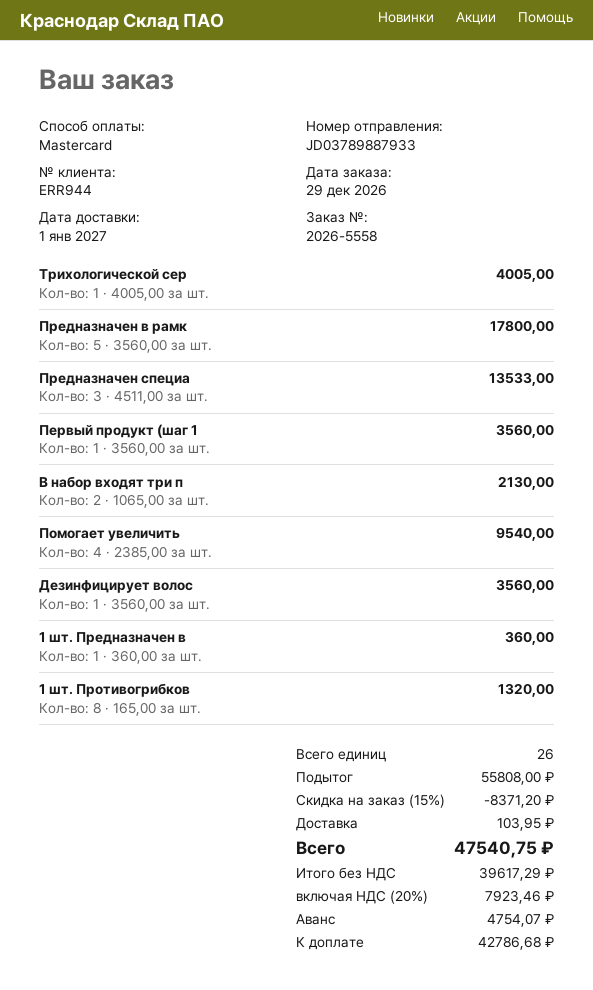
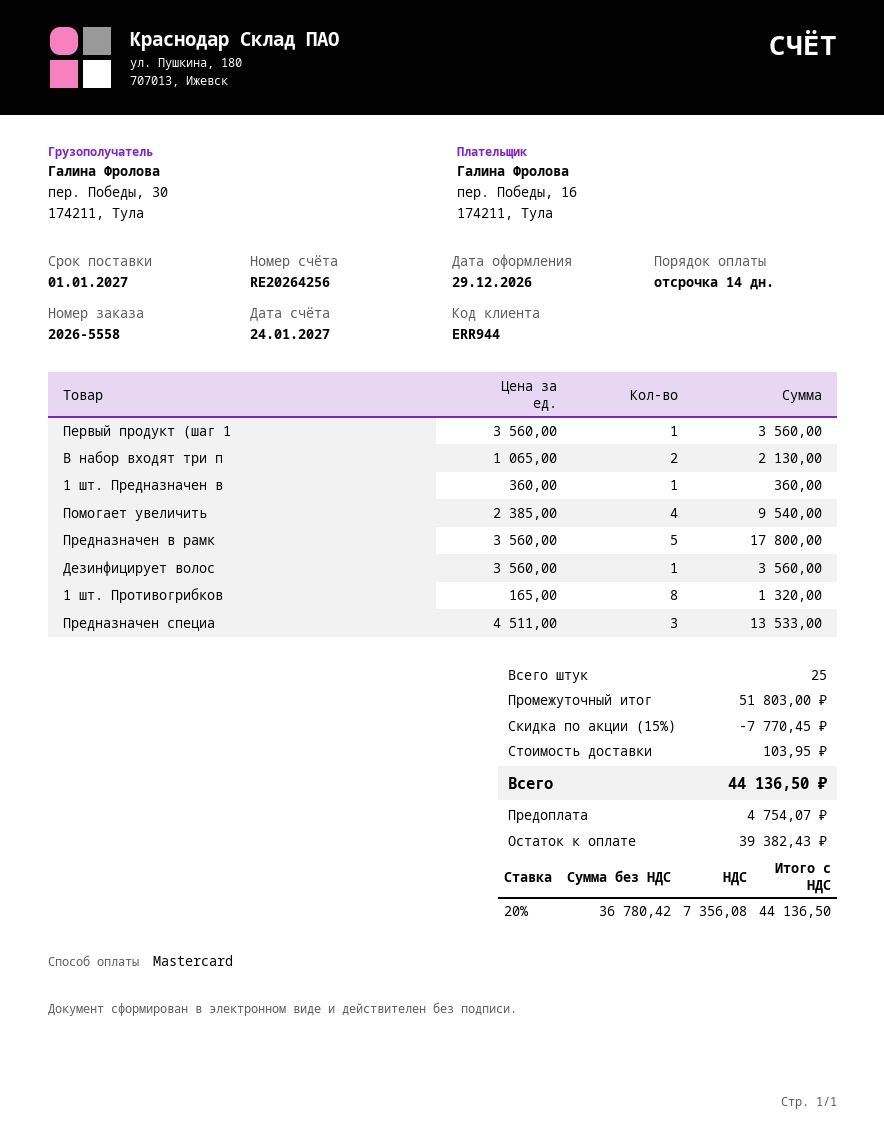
Трихологической сер: 1 x 4005.00 = 4005.00 -> none
total quantity: 26 -> 25
subtotal: 55808.00 -> 51803.00
discount: 15% = 8371.20 -> 15% = 7770.45
net: 39617.29 -> 36780.42
tax: 20% = 7923.46 -> 20% = 7356.08
total: 47540.75 -> 44136.50
balance: 42786.68 -> 39382.43

